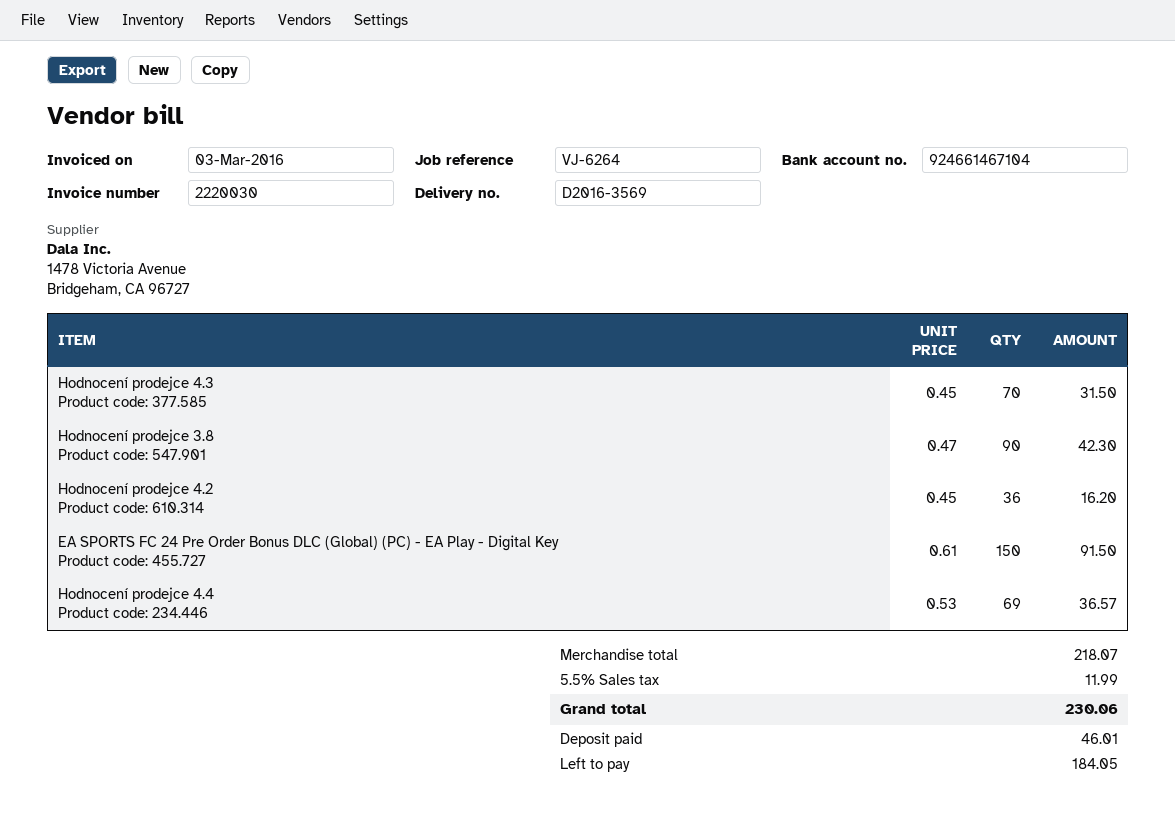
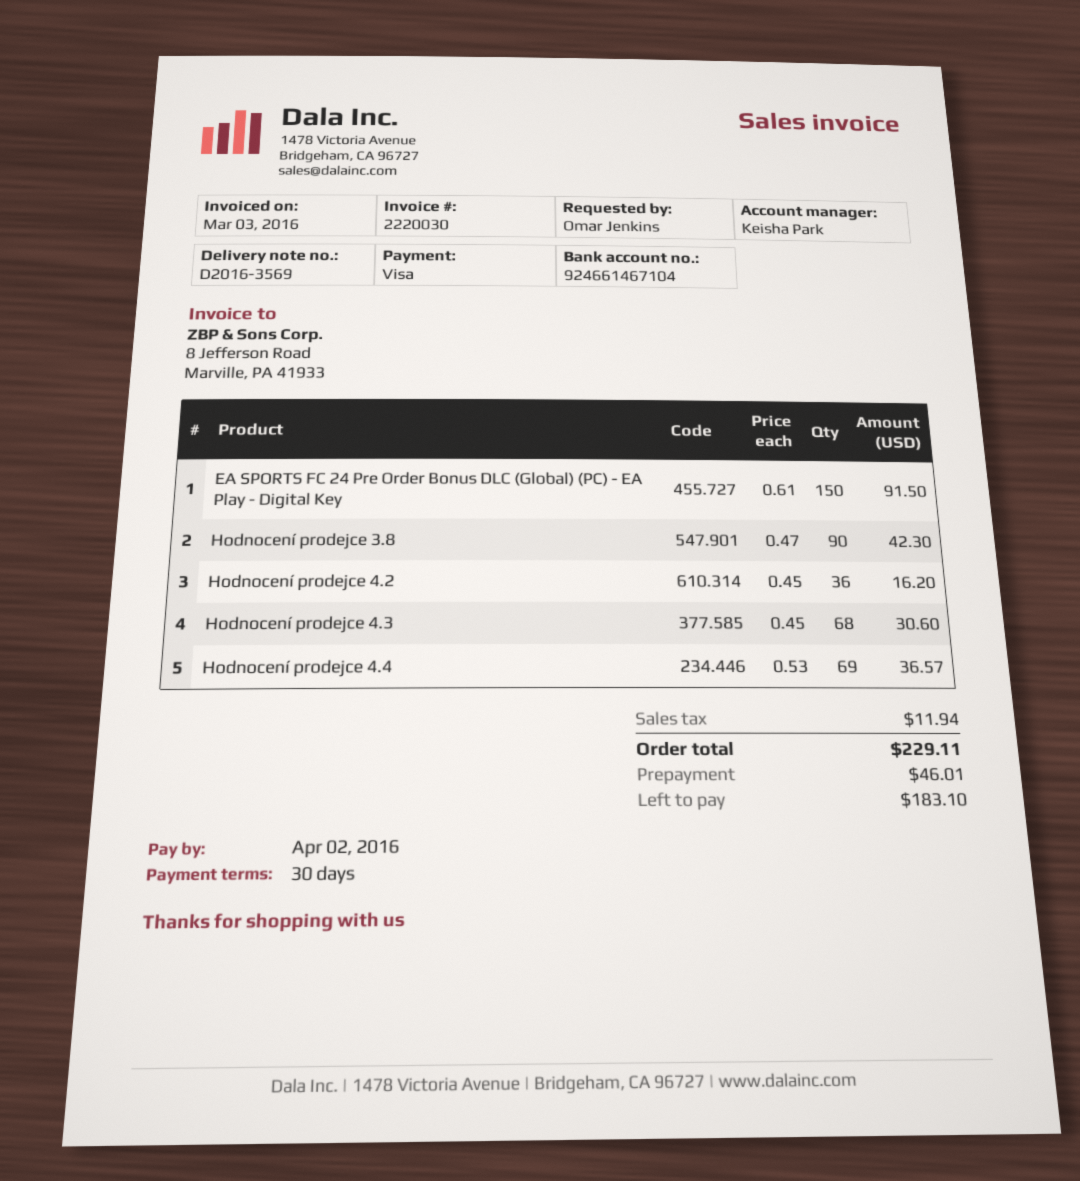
Hodnocení prodejce 4.3: 70 x 0.45 = 31.50 -> 68 x 0.45 = 30.60
tax: 11.99 -> 11.94
total: 230.06 -> 229.11
balance: 184.05 -> 183.10

